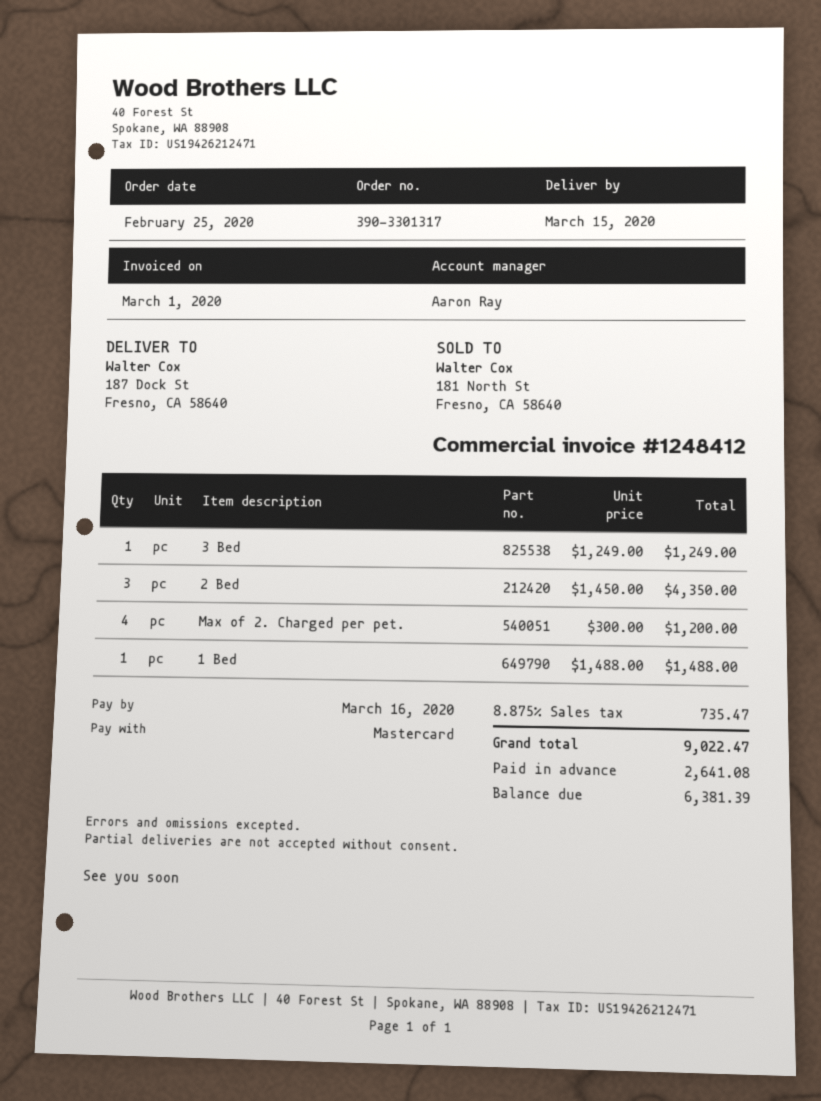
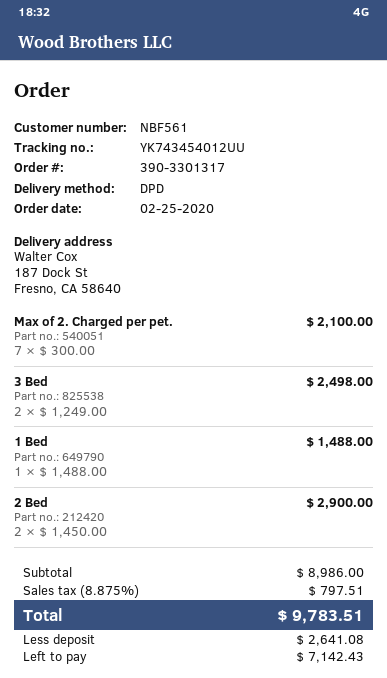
3 Bed: 1 x 1249.00 = 1249.00 -> 2 x 1249.00 = 2498.00
2 Bed: 3 x 1450.00 = 4350.00 -> 2 x 1450.00 = 2900.00
Max of 2. Charged per pet.: 4 x 300.00 = 1200.00 -> 7 x 300.00 = 2100.00
tax: 8.875% = 735.47 -> 8.875% = 797.51
total: 9022.47 -> 9783.51
balance: 6381.39 -> 7142.43

